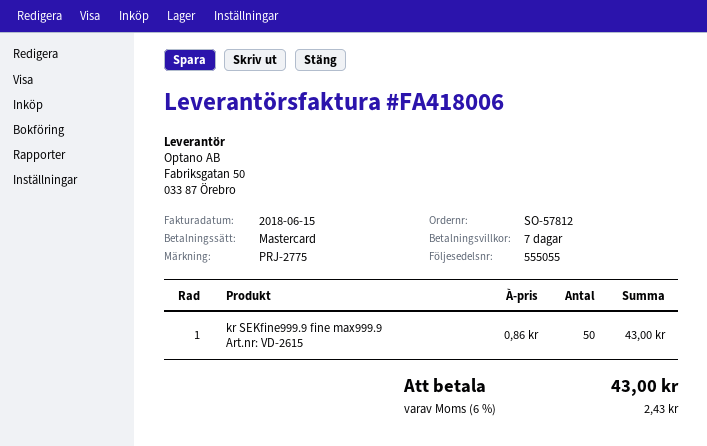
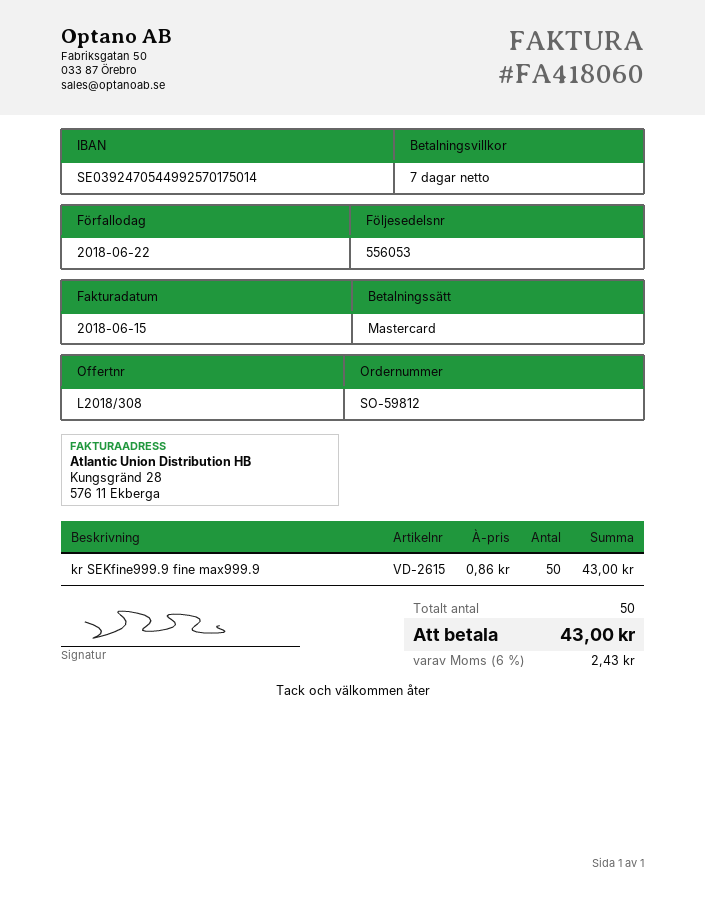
order number: SO-57812 -> SO-59812
delivery note number: 555055 -> 556053
invoice number: FA418006 -> FA418060

